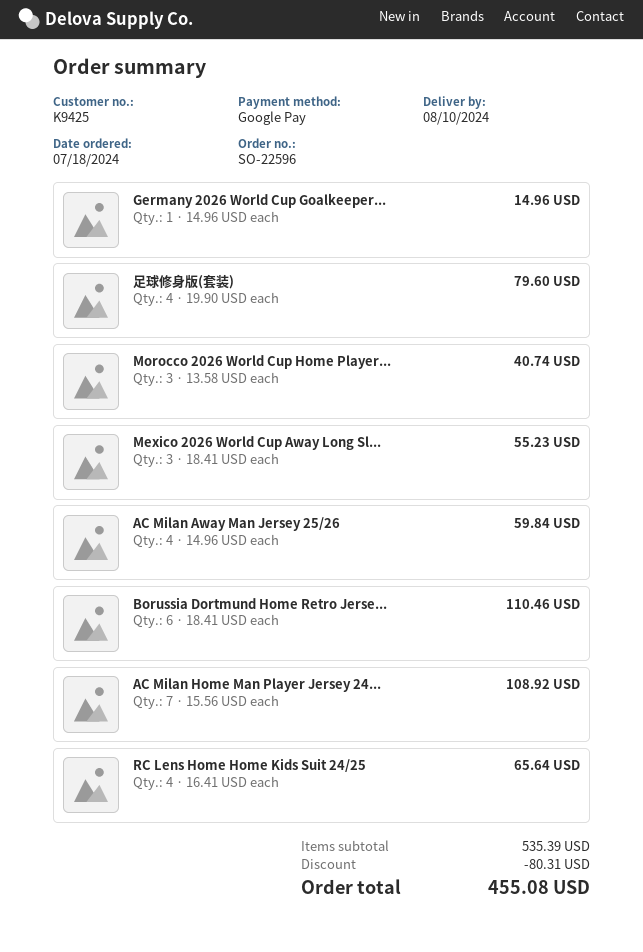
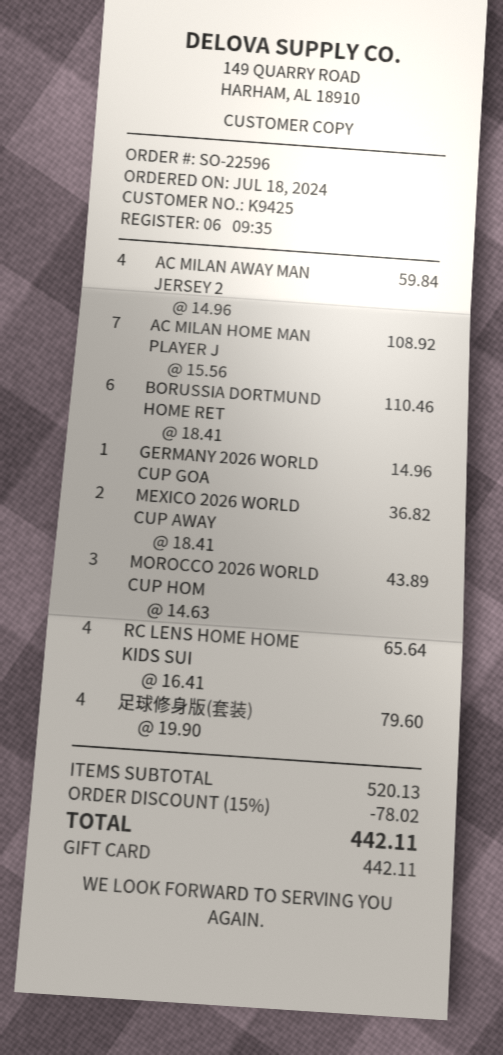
payment method: Google Pay -> gift card
Morocco 2026 World Cup Home Player...: 3 x 13.58 = 40.74 -> 3 x 14.63 = 43.89
Mexico 2026 World Cup Away Long Sl...: 3 x 18.41 = 55.23 -> 2 x 18.41 = 36.82
subtotal: 535.39 -> 520.13
discount: 80.31 -> 78.02
total: 455.08 -> 442.11

